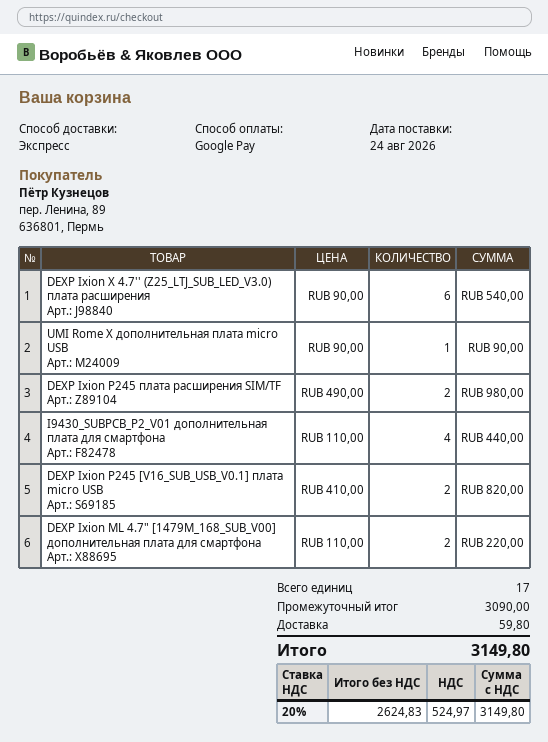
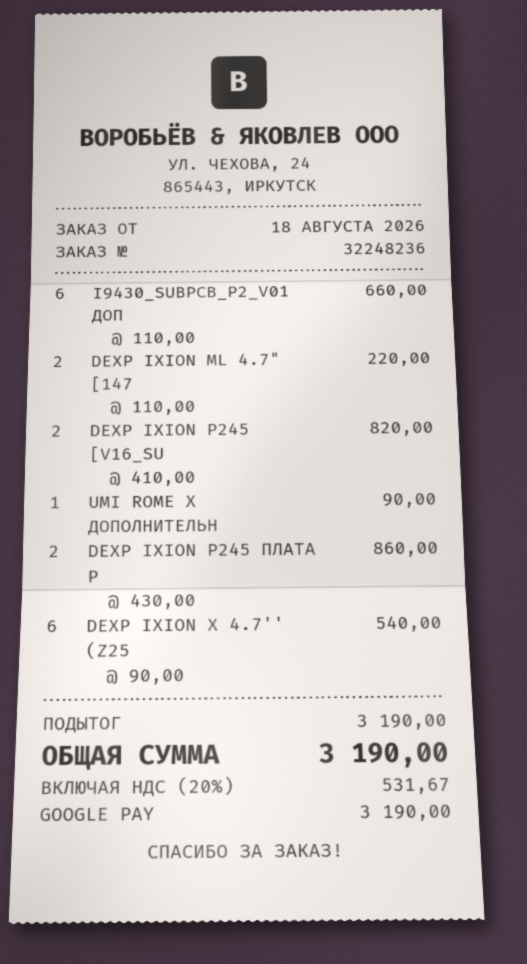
DEXP Ixion P245 плата расширения SIM/TF: 2 x 490.00 = 980.00 -> 2 x 430.00 = 860.00
I9430_SUBPCB_P2_V01 дополнительная плата для смартфона: 4 x 110.00 = 440.00 -> 6 x 110.00 = 660.00
subtotal: 3090.00 -> 3190.00
shipping: 59.80 -> none
tax: 20% = 524.97 -> 20% = 531.67
total: 3149.80 -> 3190.00

